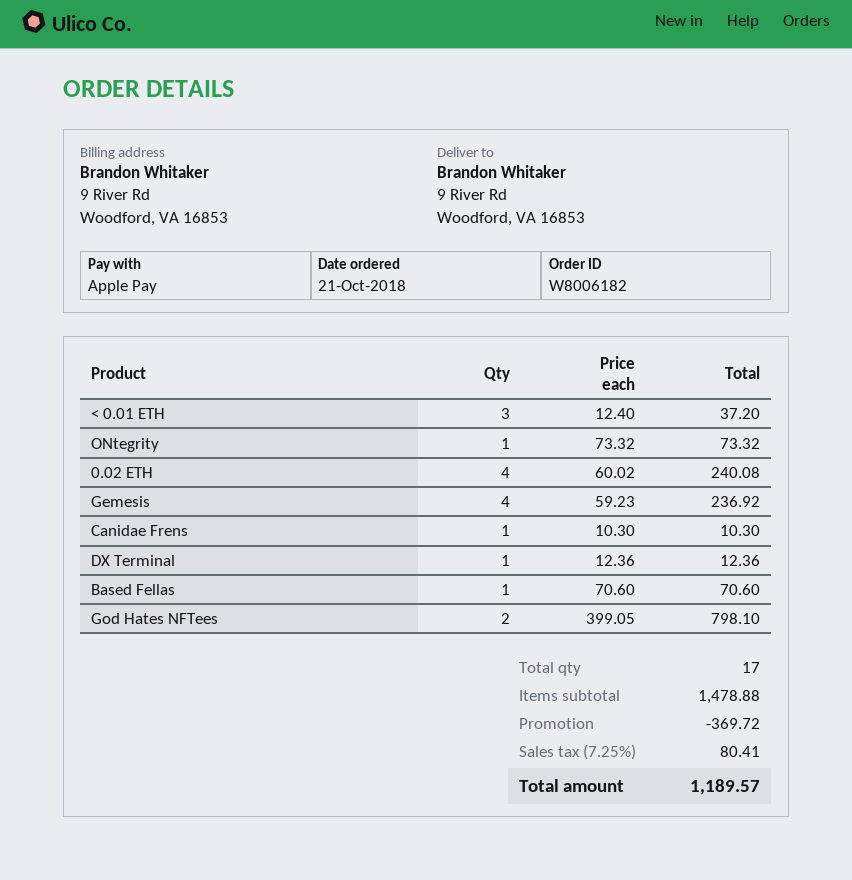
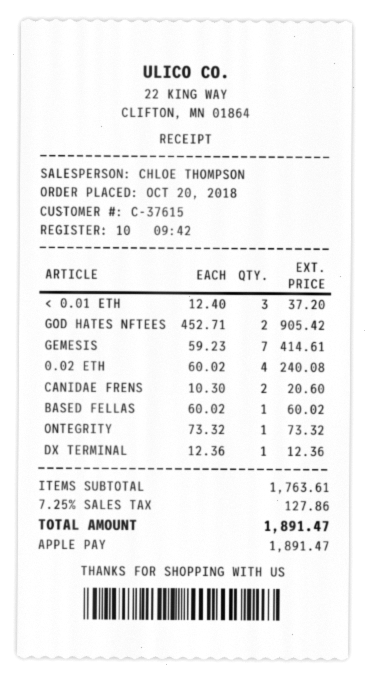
order date: 2018-10-21 -> 2018-10-20
Gemesis: 4 x 59.23 = 236.92 -> 7 x 59.23 = 414.61
Canidae Frens: 1 x 10.30 = 10.30 -> 2 x 10.30 = 20.60
Based Fellas: 1 x 70.60 = 70.60 -> 1 x 60.02 = 60.02
God Hates NFTees: 2 x 399.05 = 798.10 -> 2 x 452.71 = 905.42
subtotal: 1478.88 -> 1763.61
discount: 369.72 -> none
tax: 7.25% = 80.41 -> 7.25% = 127.86
total: 1189.57 -> 1891.47

